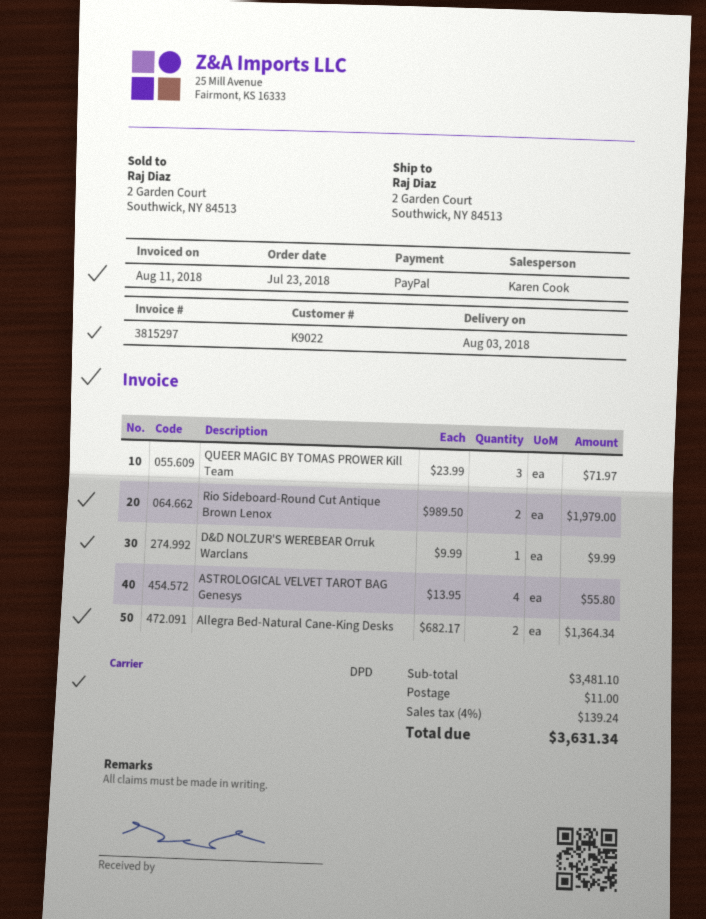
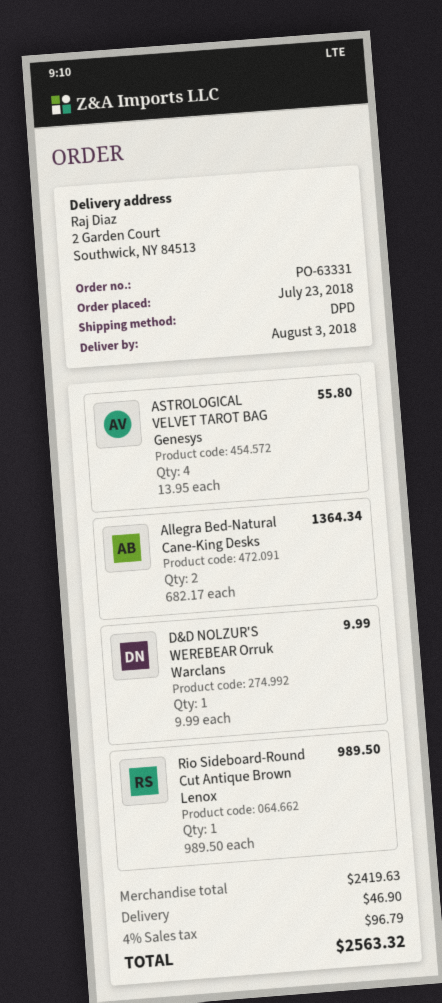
QUEER MAGIC BY TOMAS PROWER Kill Team: 3 x 23.99 = 71.97 -> none
Rio Sideboard-Round Cut Antique Brown Lenox: 2 x 989.50 = 1979.00 -> 1 x 989.50 = 989.50
subtotal: 3481.10 -> 2419.63
shipping: 11.00 -> 46.90
tax: 4% = 139.24 -> 4% = 96.79
total: 3631.34 -> 2563.32

